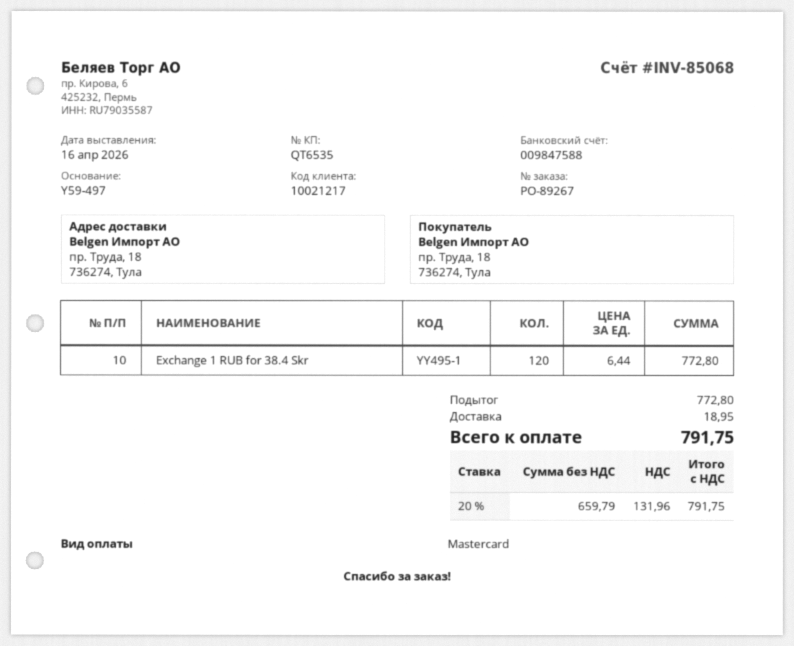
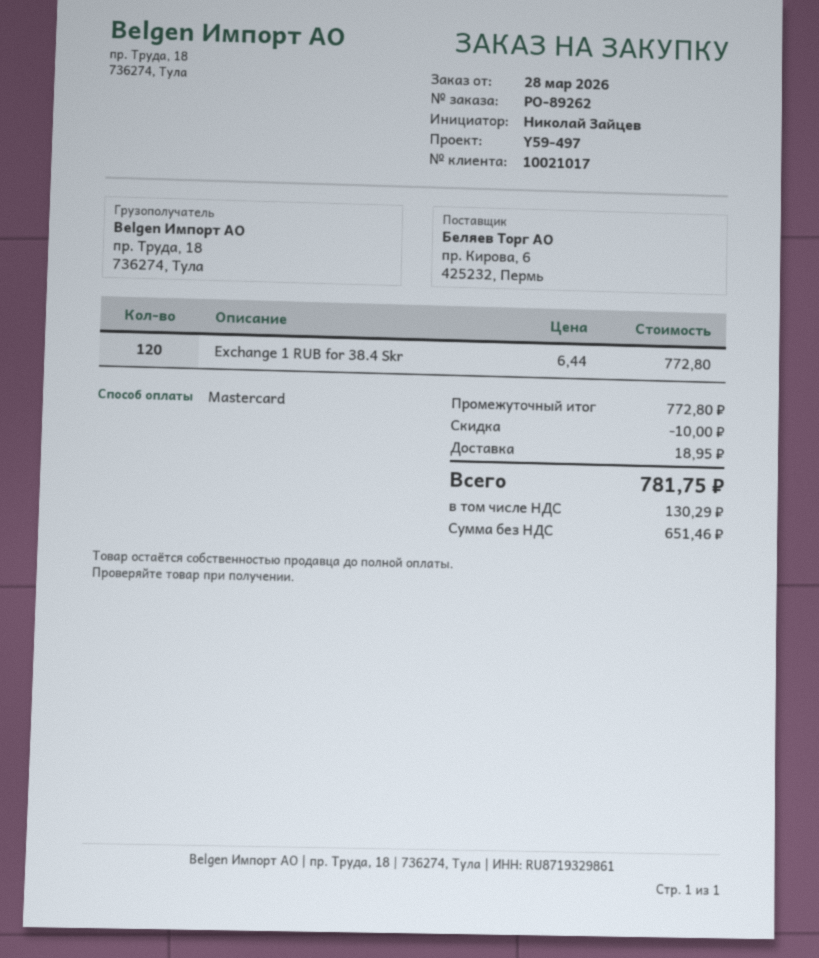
order number: PO-89267 -> PO-89262
customer number: 10021217 -> 10021017
discount: none -> 10.00
net: 659.79 -> 651.46
tax: 131.96 -> 130.29
total: 791.75 -> 781.75

